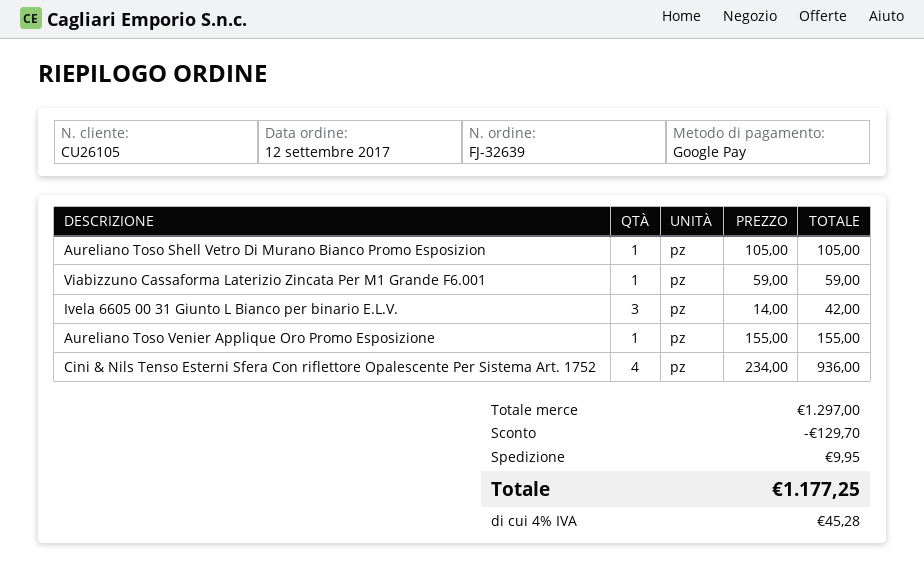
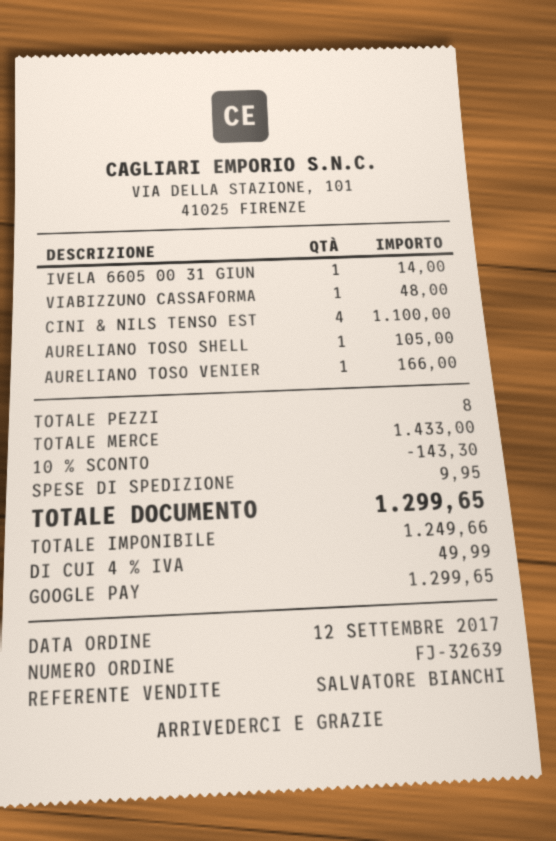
Viabizzuno Cassaforma Laterizio Zincata Per M1 Grande F6.001: 1 for 59.00 -> 1 for 48.00
Ivela 6605 00 31 Giunto L Bianco per binario E.L.V.: 3 for 42.00 -> 1 for 14.00
Aureliano Toso Venier Applique Oro Promo Esposizione: 1 for 155.00 -> 1 for 166.00
Cini & Nils Tenso Esterni Sfera Con riflettore Opalescente Per Sistema Art. 1752: 4 for 936.00 -> 4 for 1100.00
subtotal: 1297.00 -> 1433.00
discount: 129.70 -> 143.30
tax: 4% = 45.28 -> 4% = 49.99
total: 1177.25 -> 1299.65

